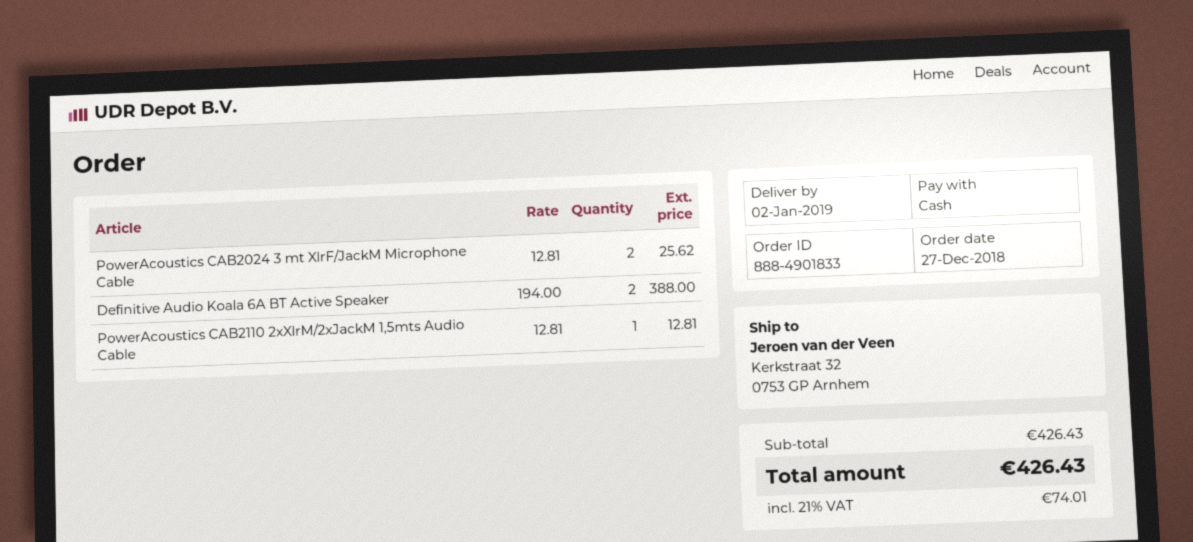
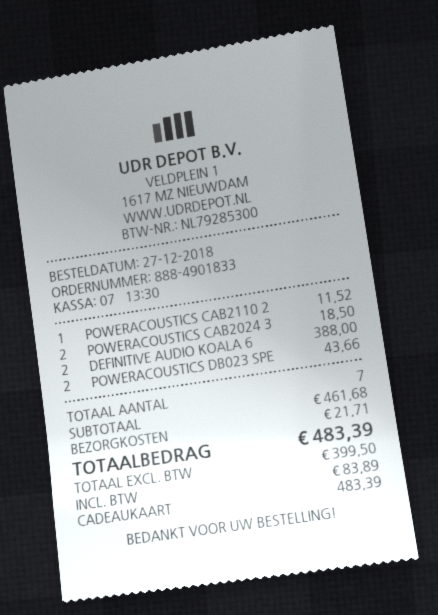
payment method: cash -> gift card
PowerAcoustics CAB2024 3 mt XlrF/JackM Microphone Cable: 2 for 25.62 -> 2 for 18.50
PowerAcoustics CAB2110 2xXlrM/2xJackM 1,5mts Audio Cable: 1 for 12.81 -> 1 for 11.52
POWERACOUSTICS DB023 SPE: none -> 2 for 43.66
subtotal: 426.43 -> 461.68
shipping: none -> 21.71
tax: 74.01 -> 83.89
total: 426.43 -> 483.39

